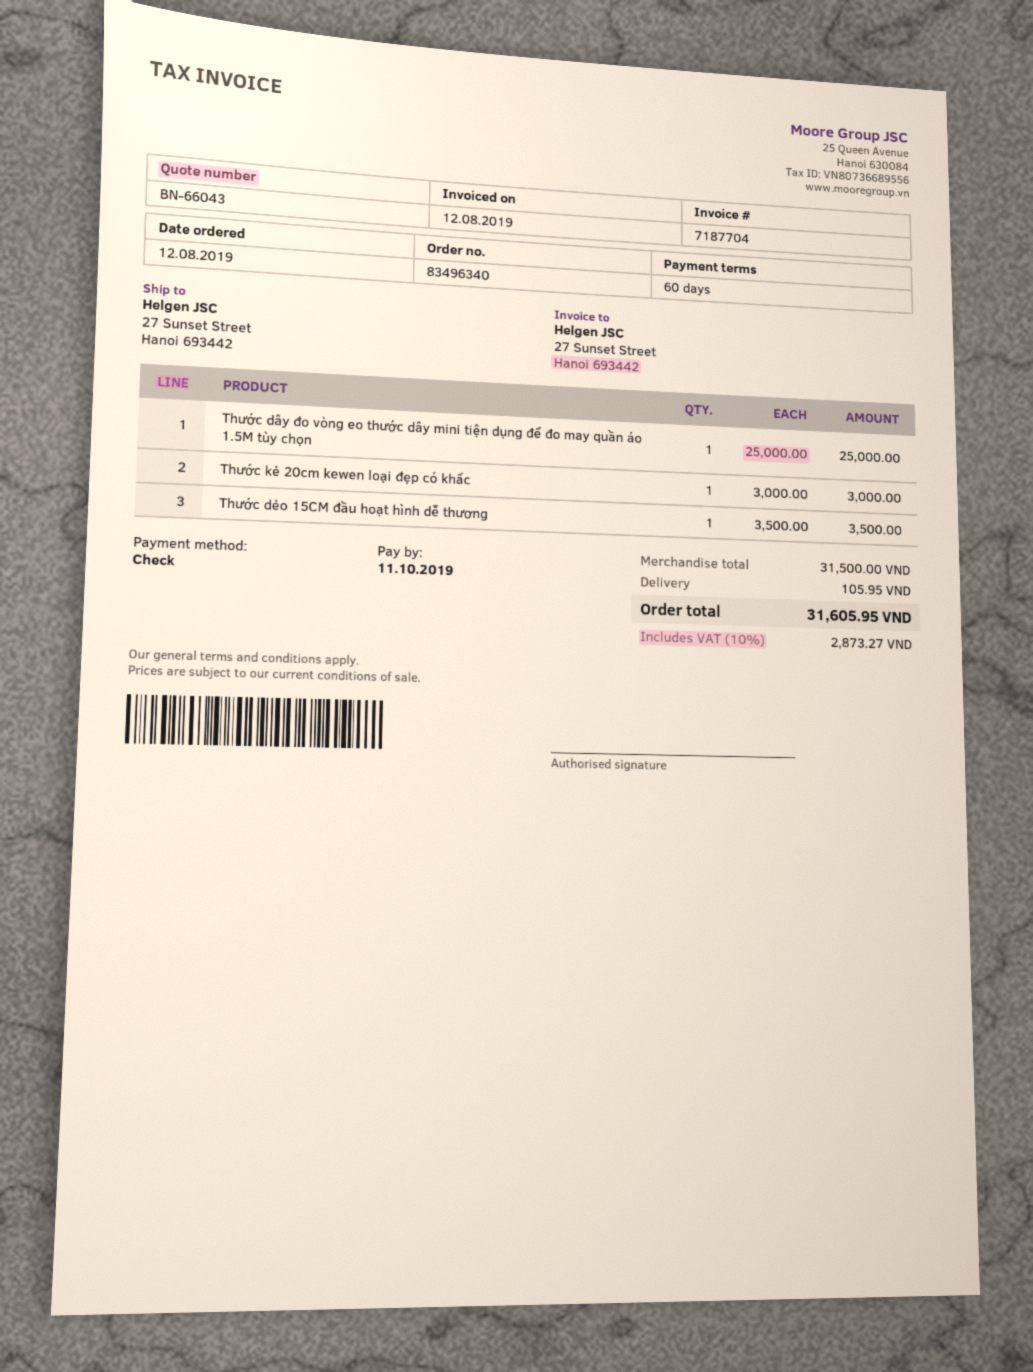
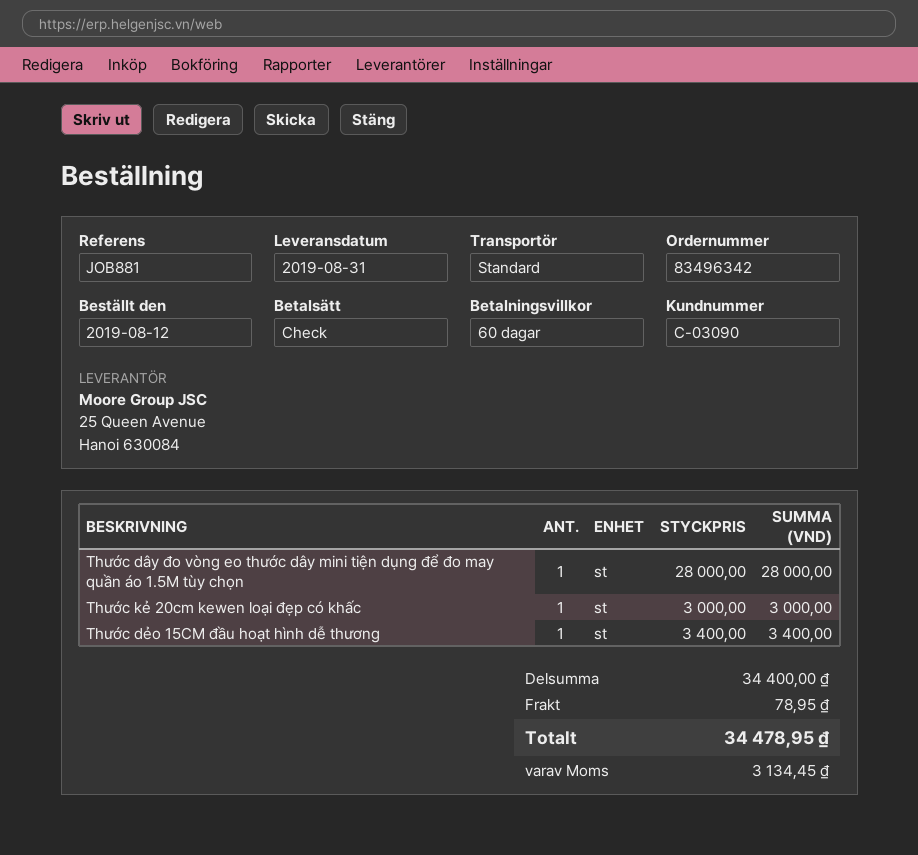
order number: 83496340 -> 83496342
Thước dây đo vòng eo thước dây mini tiện dụng để đo may quần áo 1.5M tùy chọn: 1 x 25000.00 = 25000.00 -> 1 x 28000.00 = 28000.00
Thước dẻo 15CM đầu hoạt hình dễ thương: 1 x 3500.00 = 3500.00 -> 1 x 3400.00 = 3400.00
subtotal: 31500.00 -> 34400.00
shipping: 105.95 -> 78.95
tax: 2873.27 -> 3134.45
total: 31605.95 -> 34478.95

